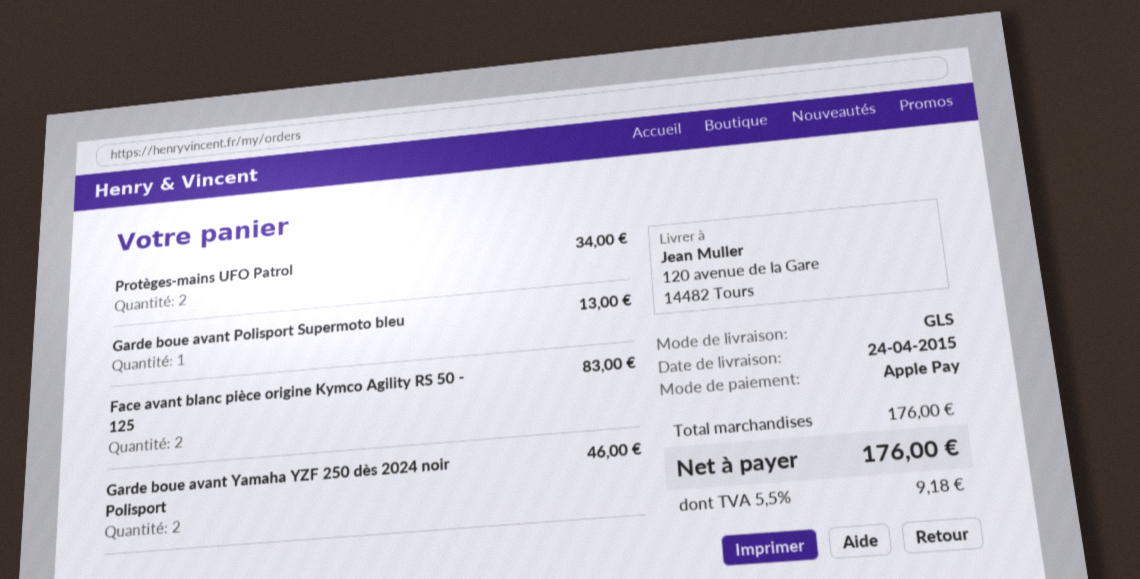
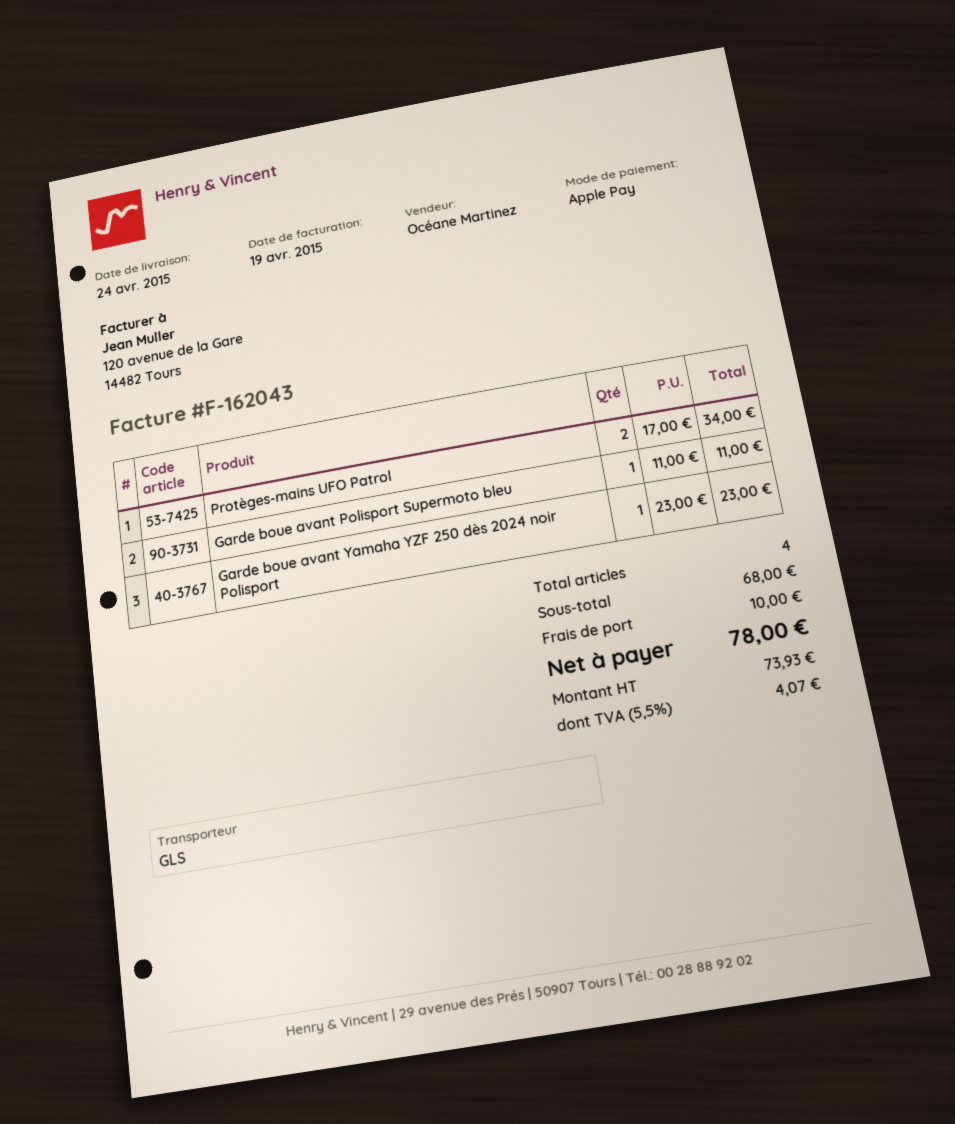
Garde boue avant Polisport Supermoto bleu: 1 for 13.00 -> 1 for 11.00
Face avant blanc pièce origine Kymco Agility RS 50 - 125: 2 for 83.00 -> none
Garde boue avant Yamaha YZF 250 dès 2024 noir Polisport: 2 for 46.00 -> 1 for 23.00
subtotal: 176.00 -> 68.00
shipping: none -> 10.00
tax: 5.5% = 9.18 -> 5.5% = 4.07
total: 176.00 -> 78.00

